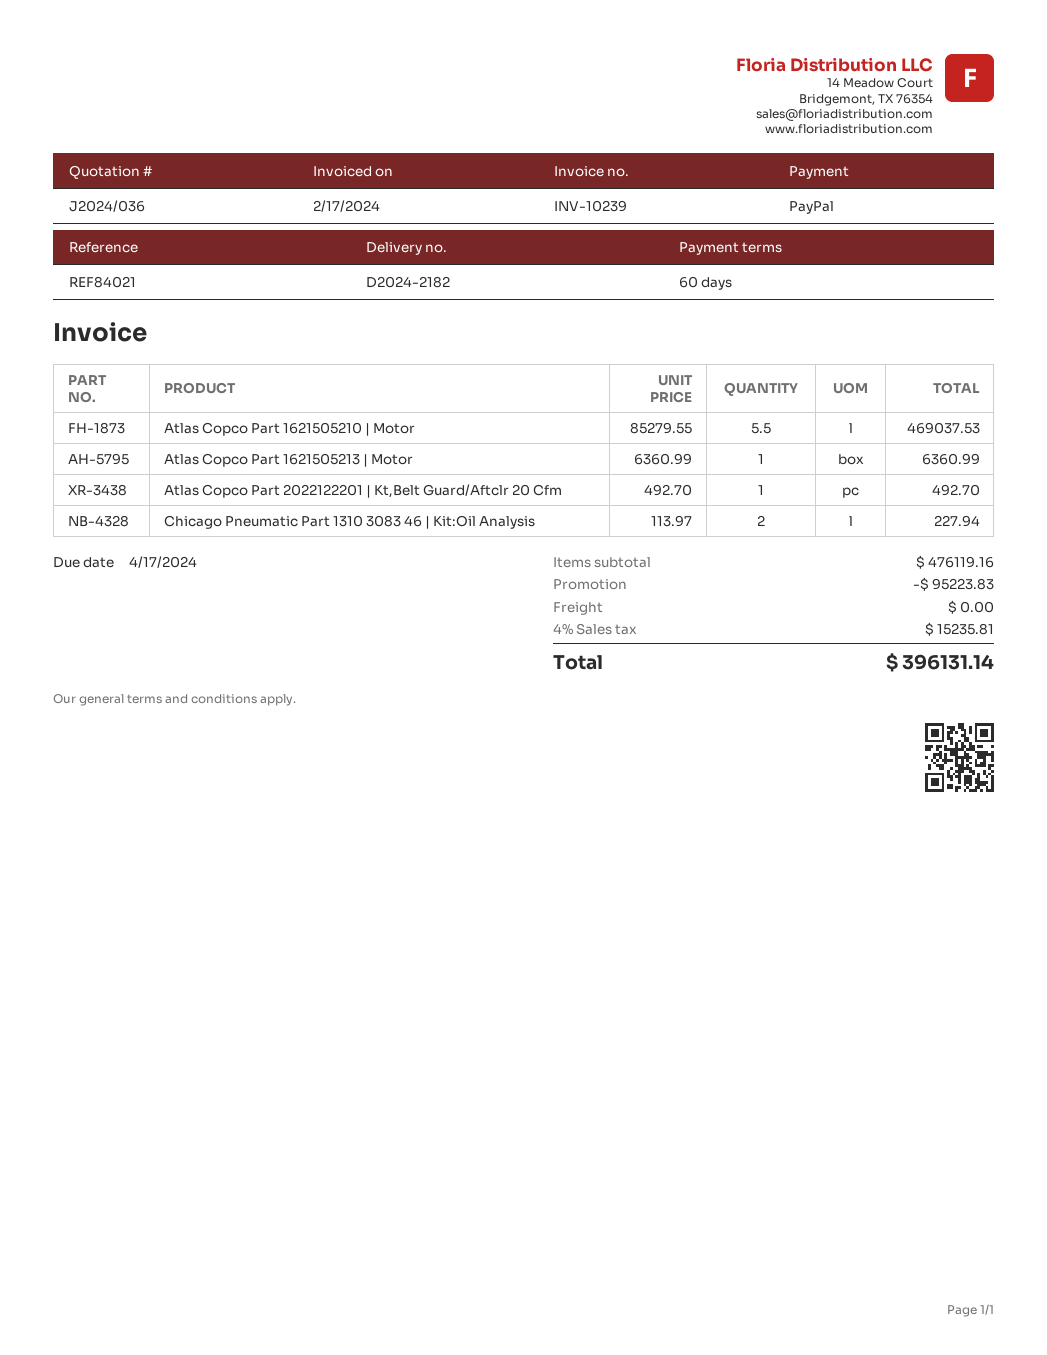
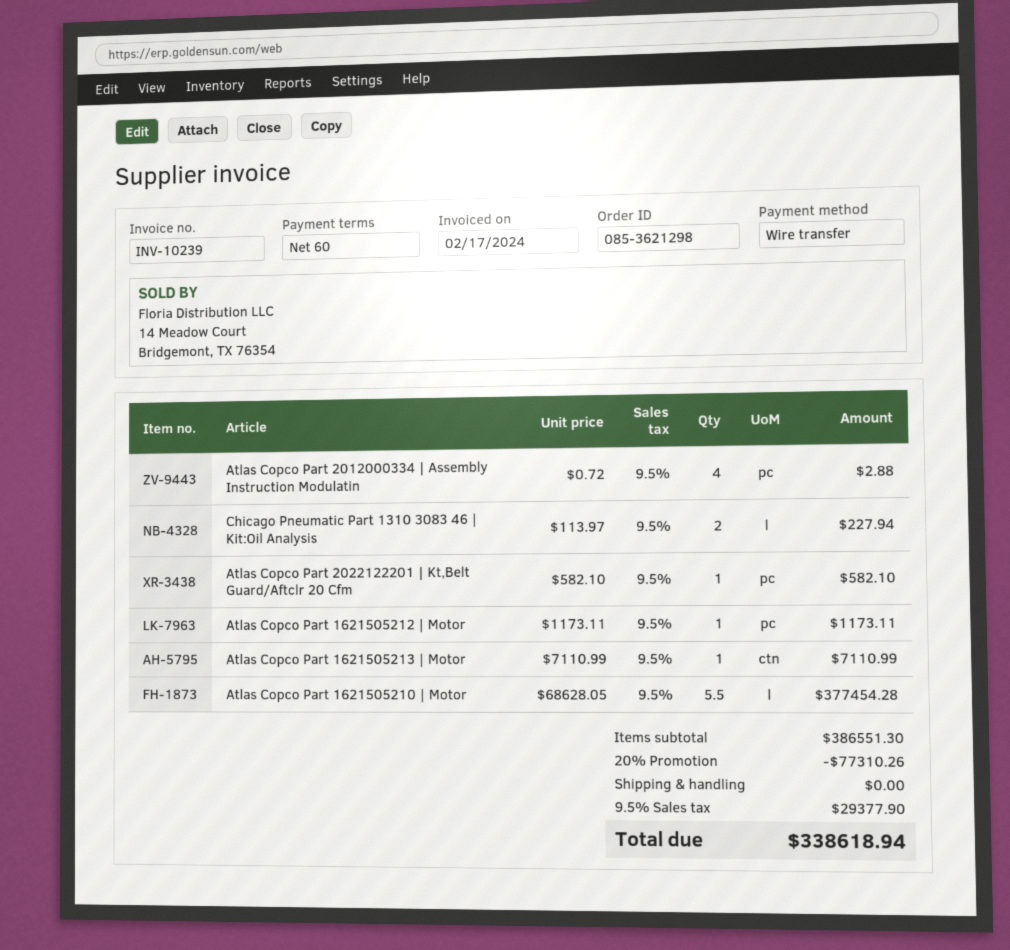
payment method: PayPal -> bank transfer
Atlas Copco Part 1621505210 | Motor: 5.5 x 85279.55 = 469037.53 -> 5.5 x 68628.05 = 377454.28
Atlas Copco Part 1621505213 | Motor: 1 x 6360.99 = 6360.99 -> 1 x 7110.99 = 7110.99
Atlas Copco Part 2022122201 | Kt,Belt Guard/Aftclr 20 Cfm: 1 x 492.70 = 492.70 -> 1 x 582.10 = 582.10
Atlas Copco Part 2012000334 | Assembly Instruction Modulatin: none -> 4 x 0.72 = 2.88
Atlas Copco Part 1621505212 | Motor: none -> 1 x 1173.11 = 1173.11
subtotal: 476119.16 -> 386551.30
discount: 95223.83 -> 77310.26
tax: 4% = 15235.81 -> 9.5% = 29377.90
total: 396131.14 -> 338618.94

